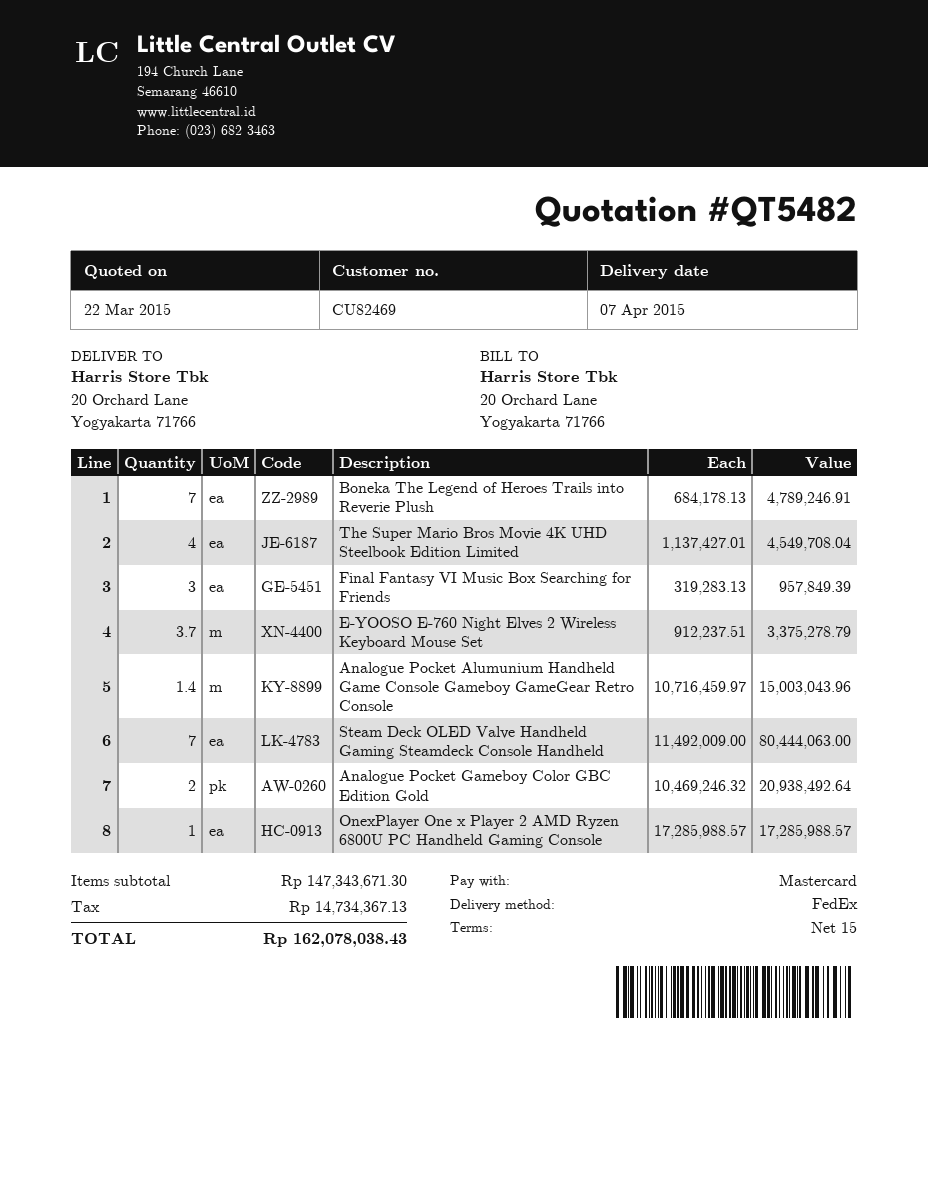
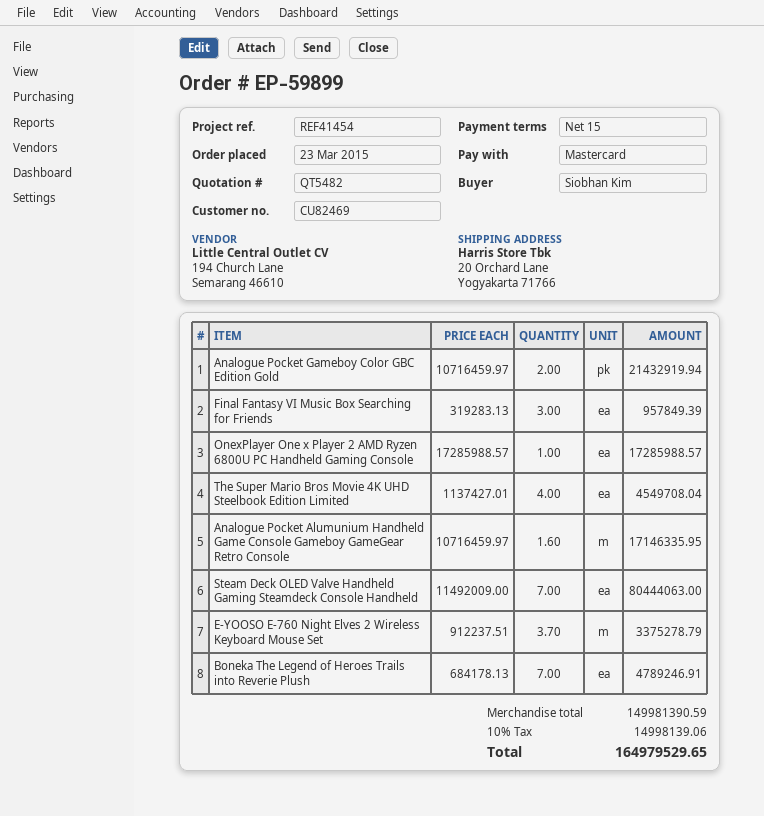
Analogue Pocket Alumunium Handheld Game Console Gameboy GameGear Retro Console: 1.4 x 10716459.97 = 15003043.96 -> 1.6 x 10716459.97 = 17146335.95
Analogue Pocket Gameboy Color GBC Edition Gold: 2 x 10469246.32 = 20938492.64 -> 2 x 10716459.97 = 21432919.94
subtotal: 147343671.30 -> 149981390.59
tax: 14734367.13 -> 14998139.06
total: 162078038.43 -> 164979529.65

